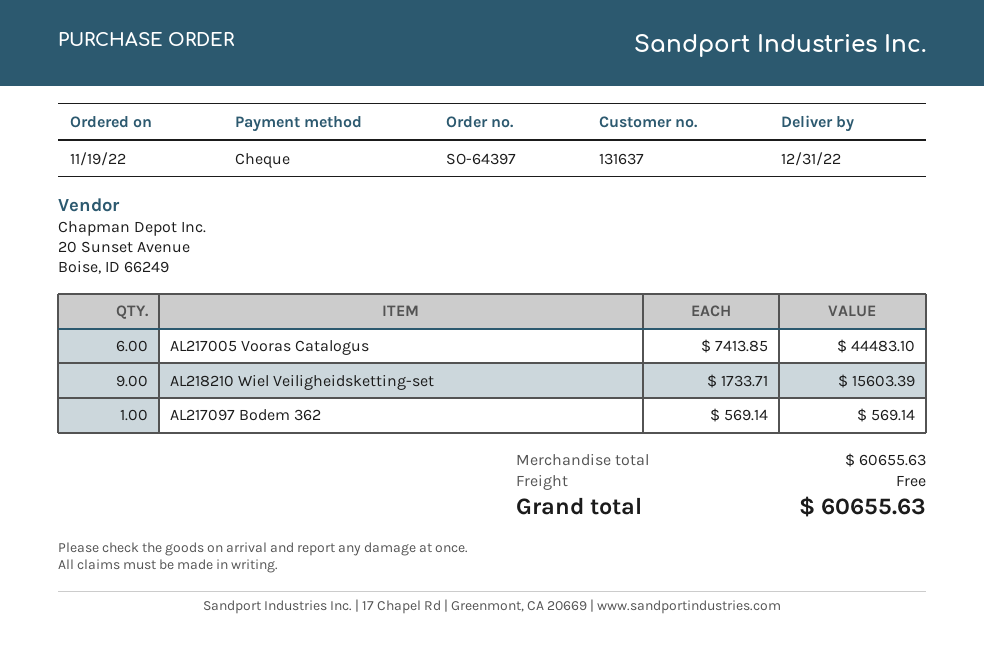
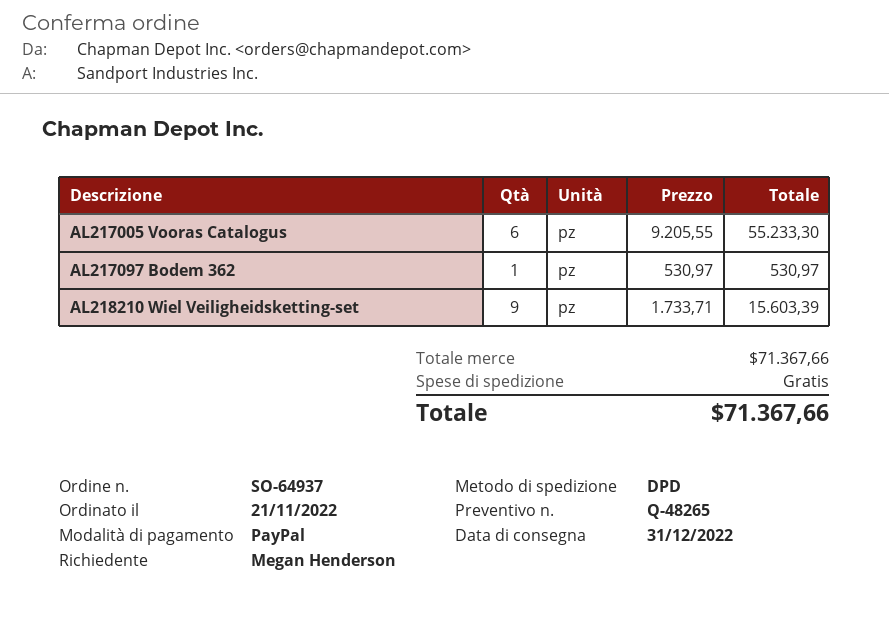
order number: SO-64397 -> SO-64937
order date: 2022-11-19 -> 2022-11-21
payment method: cheque -> PayPal
AL217005 Vooras Catalogus: 6 x 7413.85 = 44483.10 -> 6 x 9205.55 = 55233.30
AL217097 Bodem 362: 1 x 569.14 = 569.14 -> 1 x 530.97 = 530.97
subtotal: 60655.63 -> 71367.66
total: 60655.63 -> 71367.66

